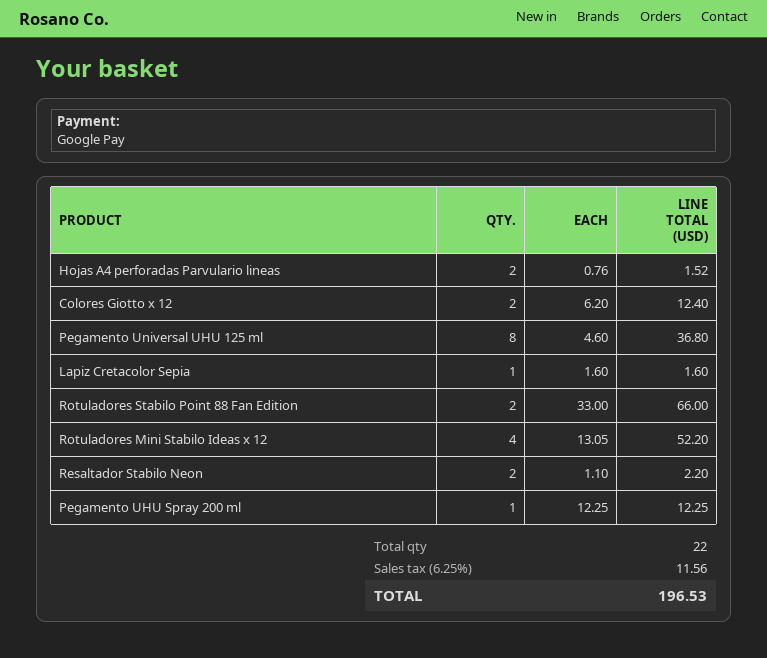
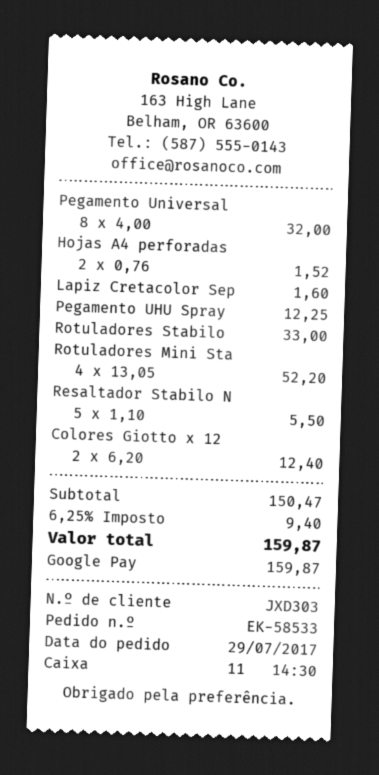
Pegamento Universal UHU 125 ml: 8 x 4.60 = 36.80 -> 8 x 4.00 = 32.00
Rotuladores Stabilo Point 88 Fan Edition: 2 x 33.00 = 66.00 -> 1 x 33.00 = 33.00
Resaltador Stabilo Neon: 2 x 1.10 = 2.20 -> 5 x 1.10 = 5.50
tax: 6.25% = 11.56 -> 6.25% = 9.40
total: 196.53 -> 159.87

